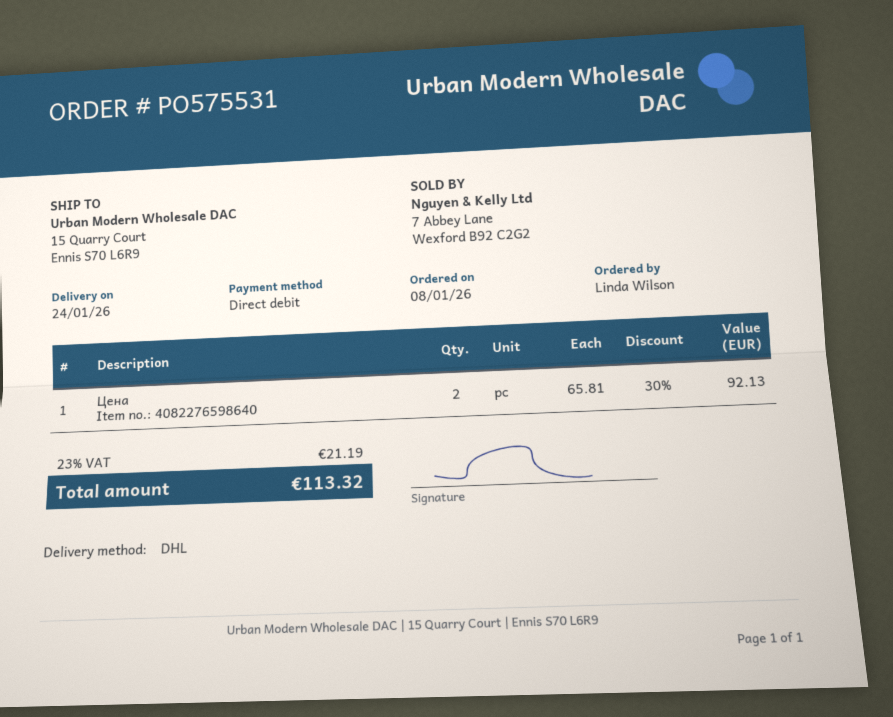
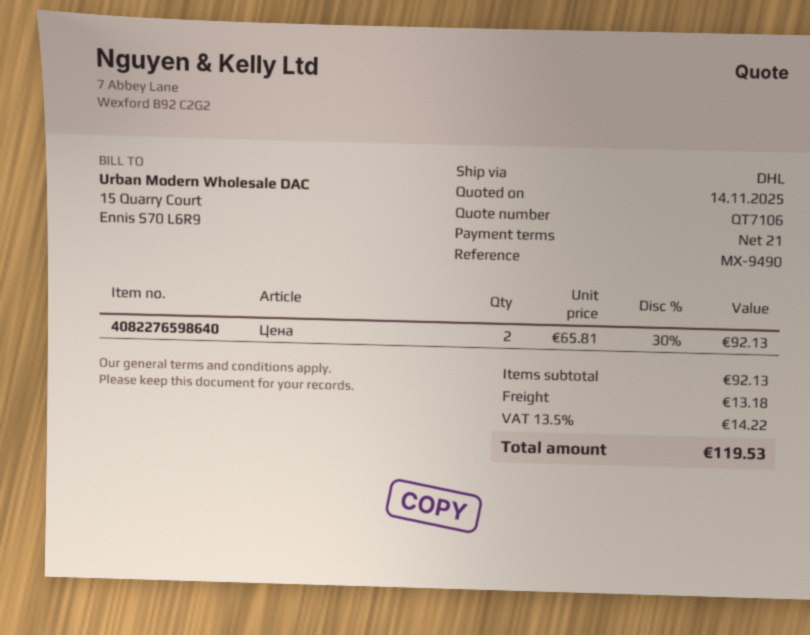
shipping: none -> 13.18
tax: 23% = 21.19 -> 13.5% = 14.22
total: 113.32 -> 119.53

